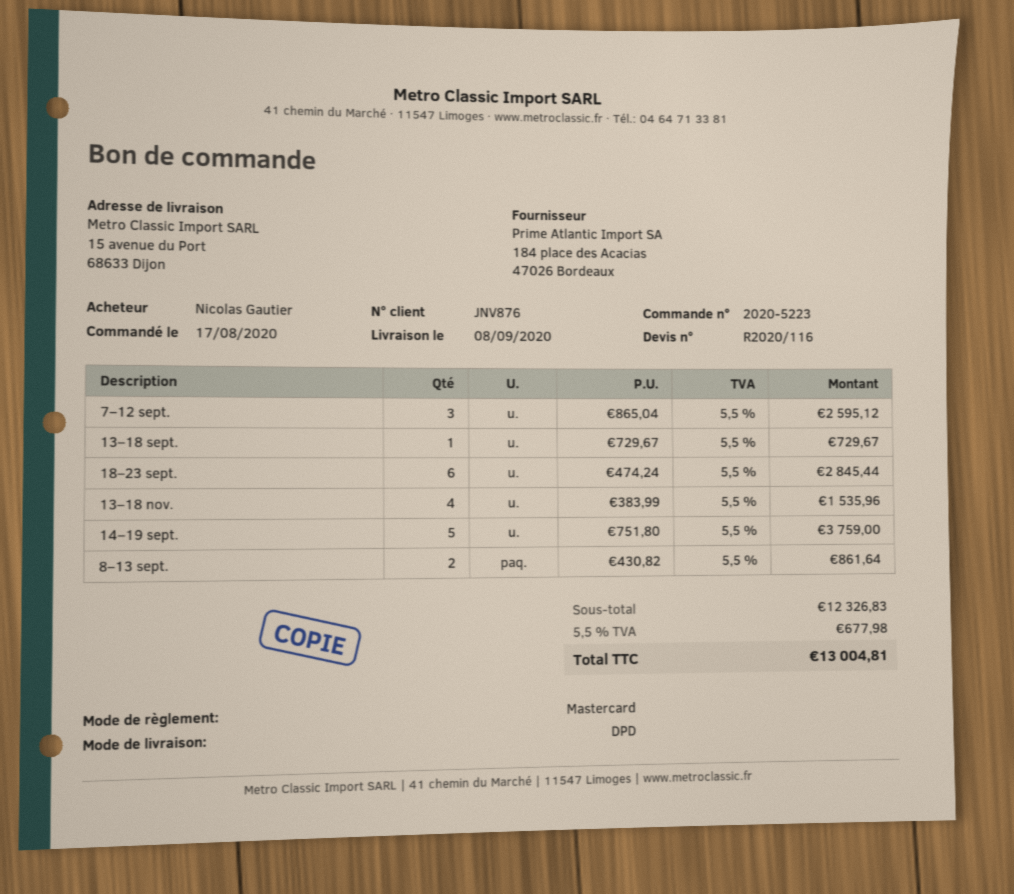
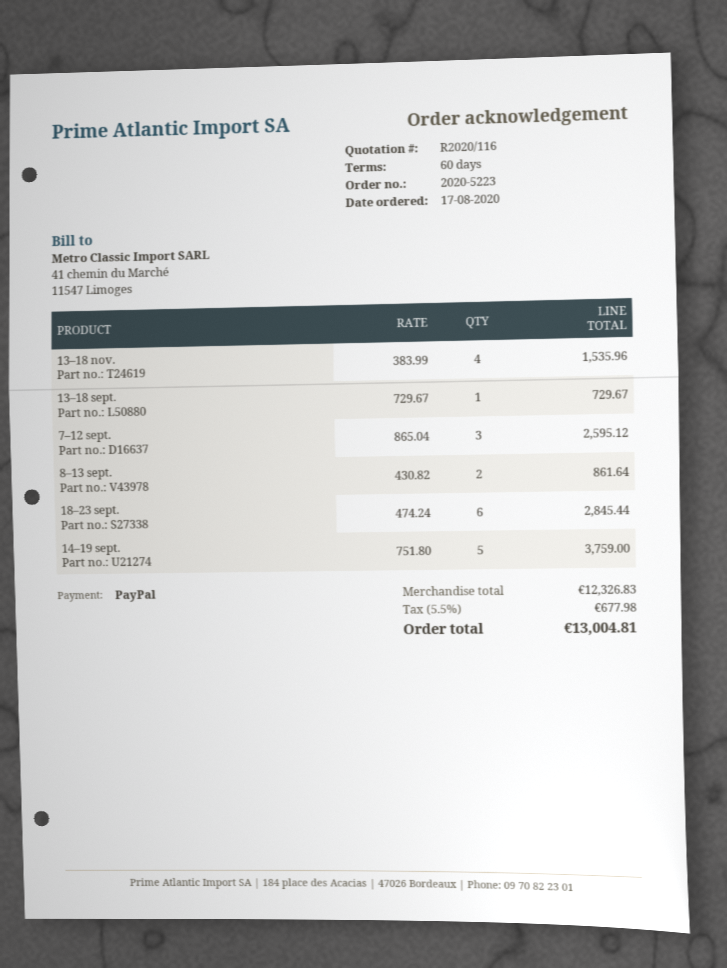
payment method: Mastercard -> PayPal

